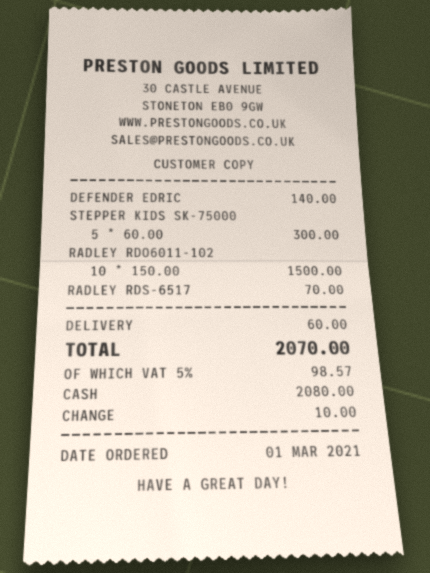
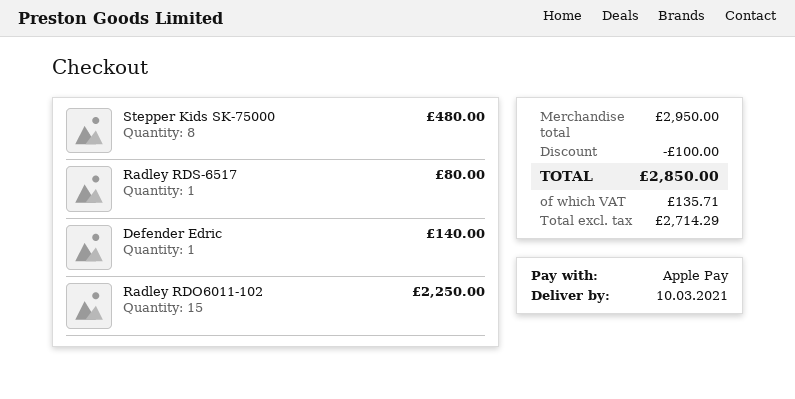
payment method: cash -> Apple Pay
STEPPER KIDS SK-75000: 5 for 300.00 -> 8 for 480.00
RADLEY RDO6011-102: 10 for 1500.00 -> 15 for 2250.00
RADLEY RDS-6517: 1 for 70.00 -> 1 for 80.00
discount: none -> 100.00
shipping: 60.00 -> none
tax: 98.57 -> 135.71
total: 2070.00 -> 2850.00

